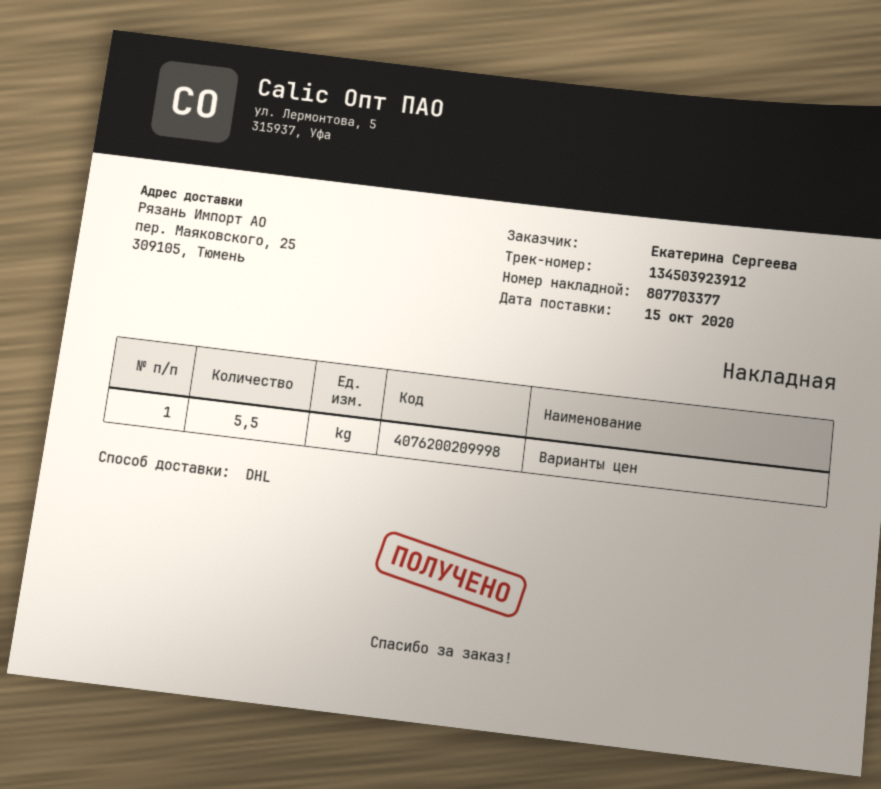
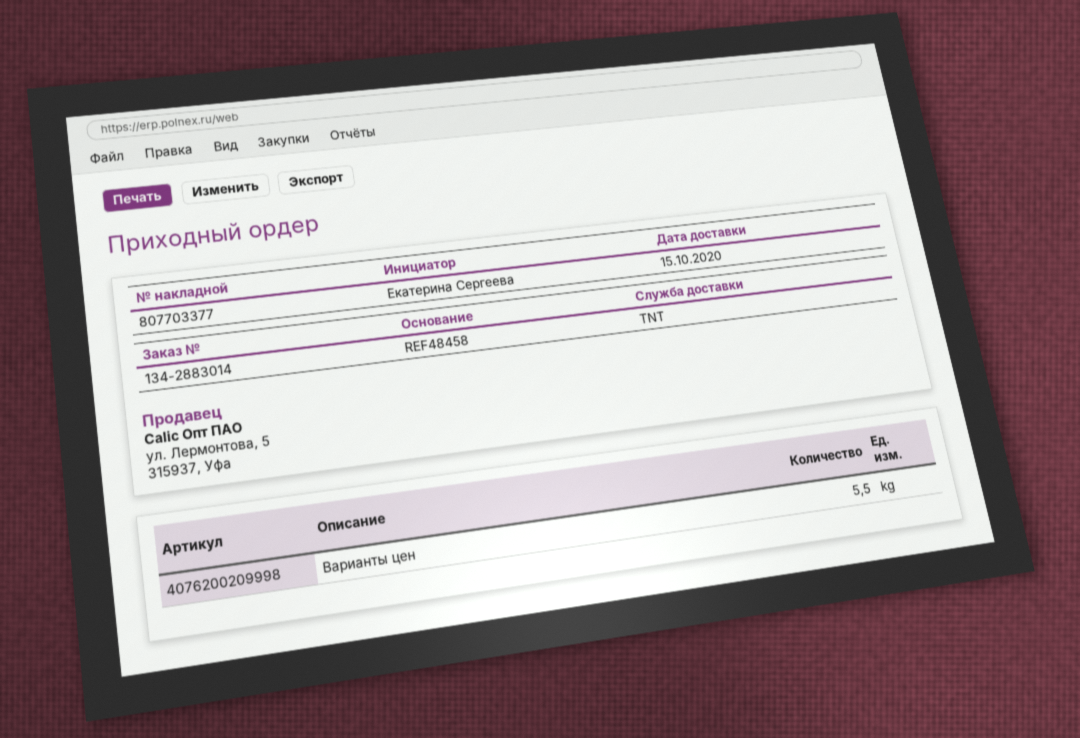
shipping method: DHL -> TNT

